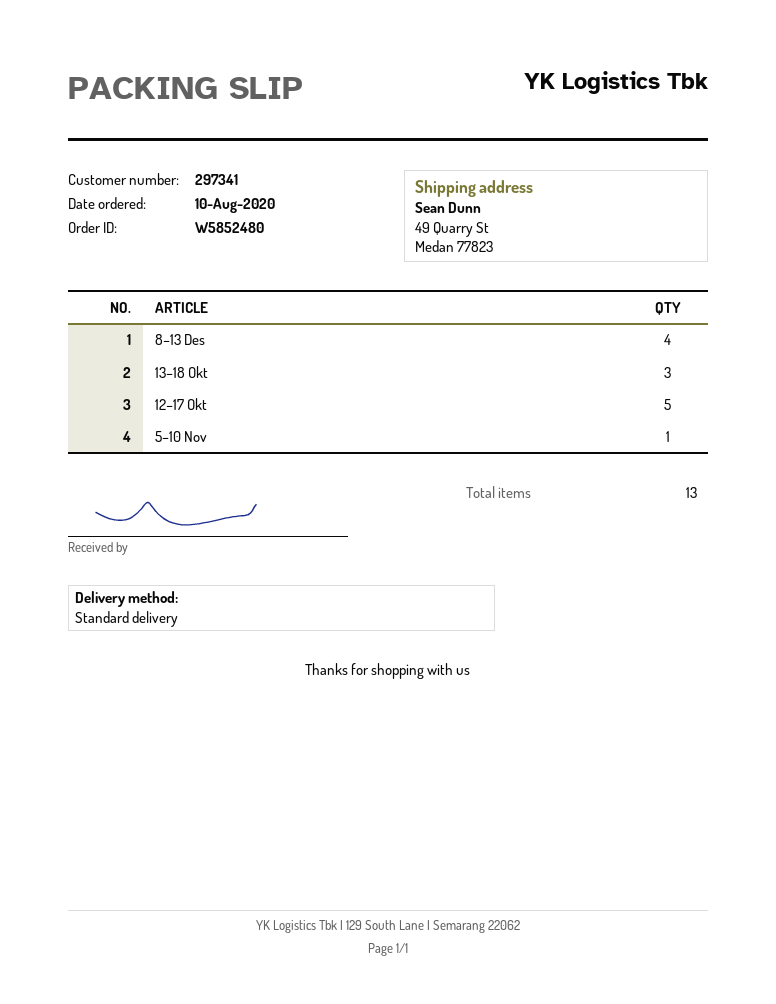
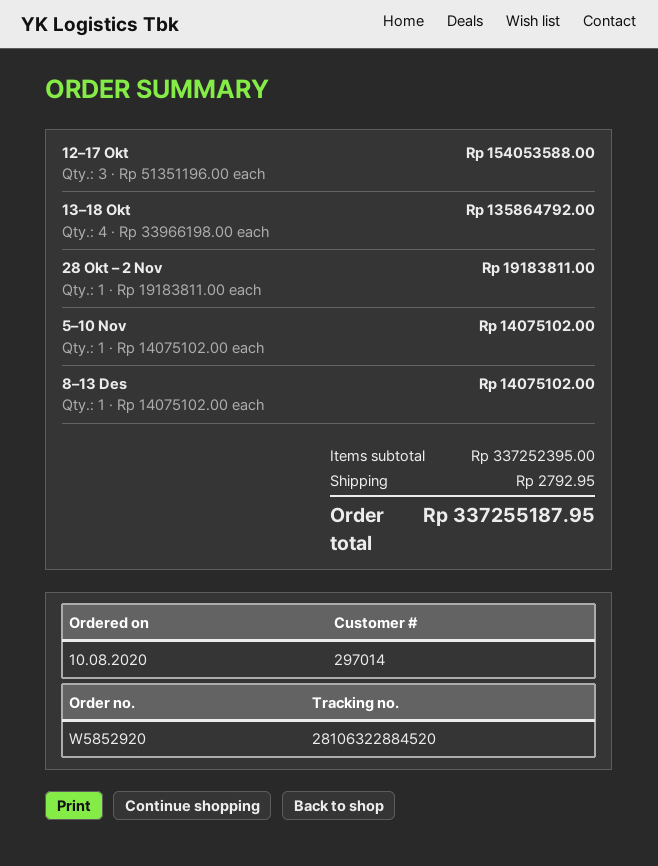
order number: W5852480 -> W5852920
customer number: 297341 -> 297014
8–13 Des: 4 -> 1
13–18 Okt: 3 -> 4
12–17 Okt: 5 -> 3
28 Okt – 2 Nov: none -> 1

